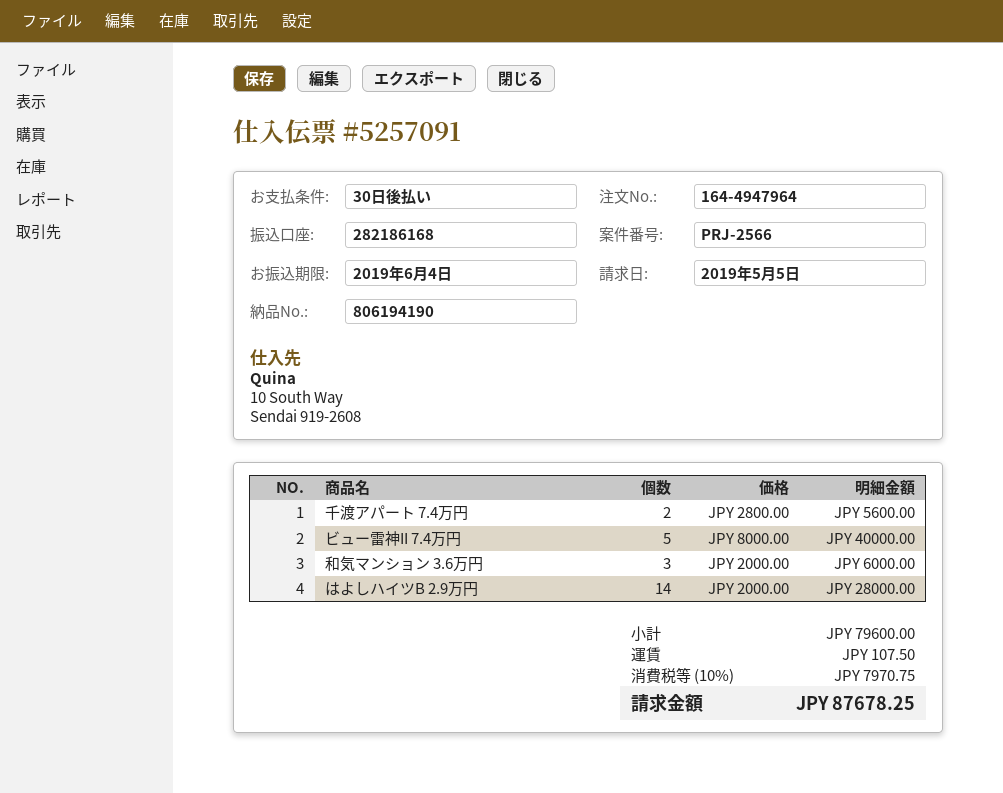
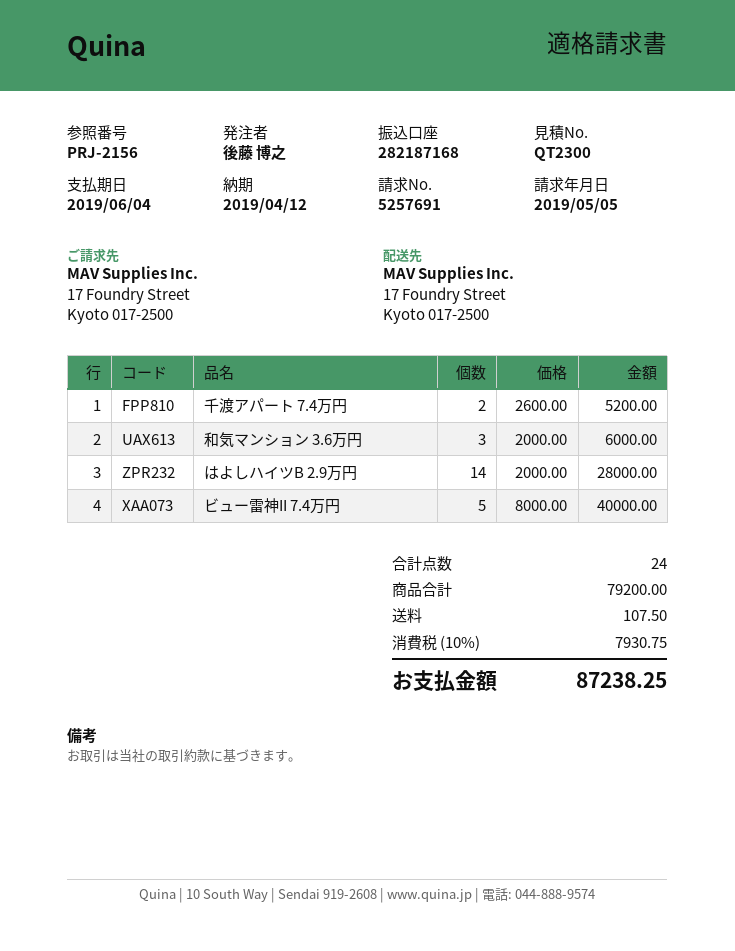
invoice number: 5257091 -> 5257691
reference: PRJ-2566 -> PRJ-2156
bank account: 282186168 -> 282187168
千渡アパート 7.4万円: 2 x 2800.00 = 5600.00 -> 2 x 2600.00 = 5200.00
subtotal: 79600.00 -> 79200.00
tax: 10% = 7970.75 -> 10% = 7930.75
total: 87678.25 -> 87238.25

